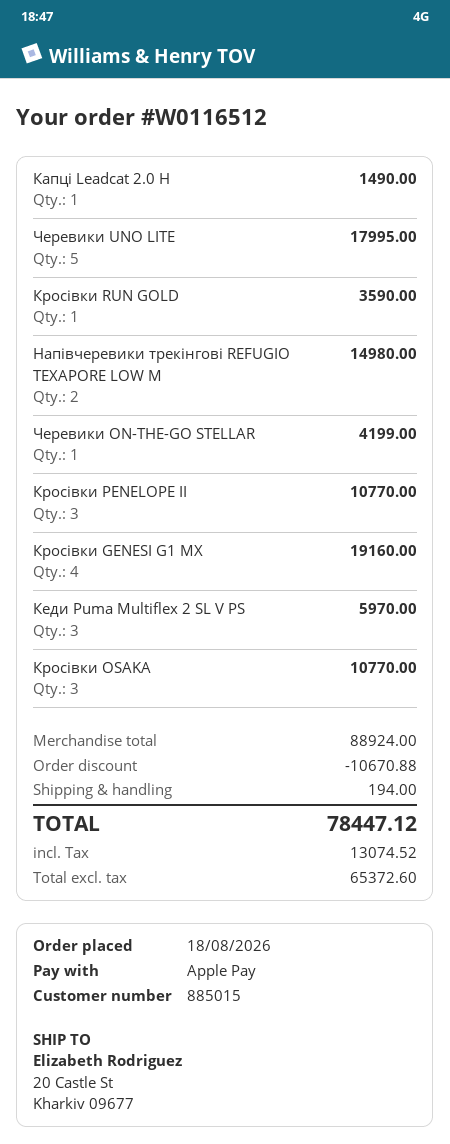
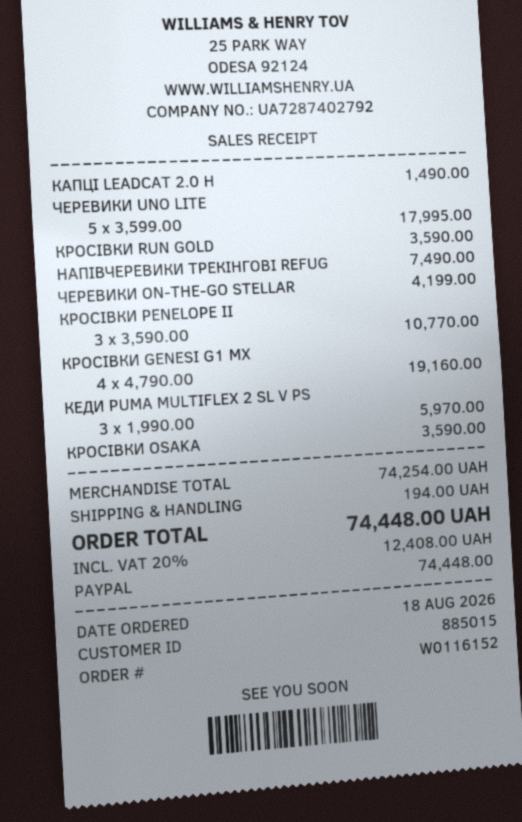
order number: W0116512 -> W0116152
payment method: Apple Pay -> PayPal
Напівчеревики трекінгові REFUGIO TEXAPORE LOW M: 2 for 14980.00 -> 1 for 7490.00
Кросівки OSAKA: 3 for 10770.00 -> 1 for 3590.00
subtotal: 88924.00 -> 74254.00
discount: 10670.88 -> none
tax: 13074.52 -> 12408.00
total: 78447.12 -> 74448.00

